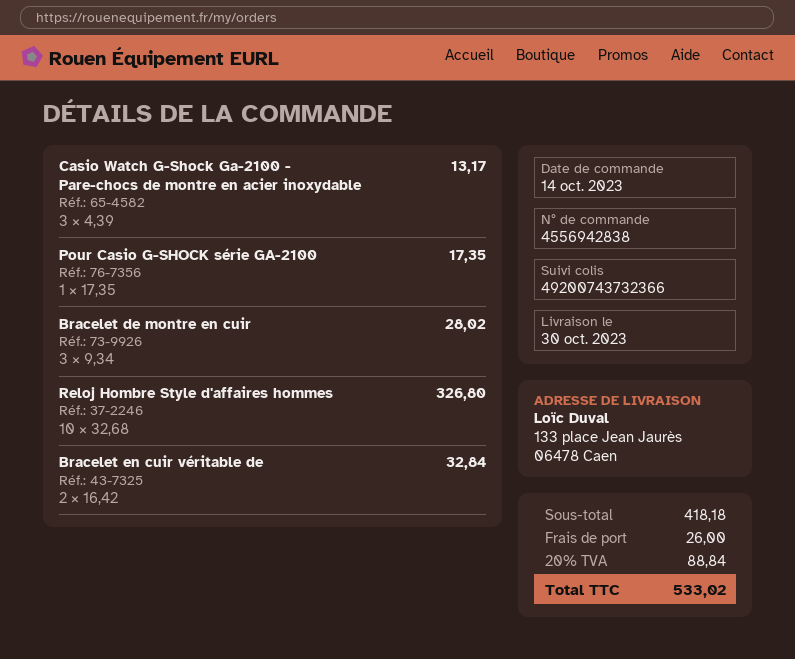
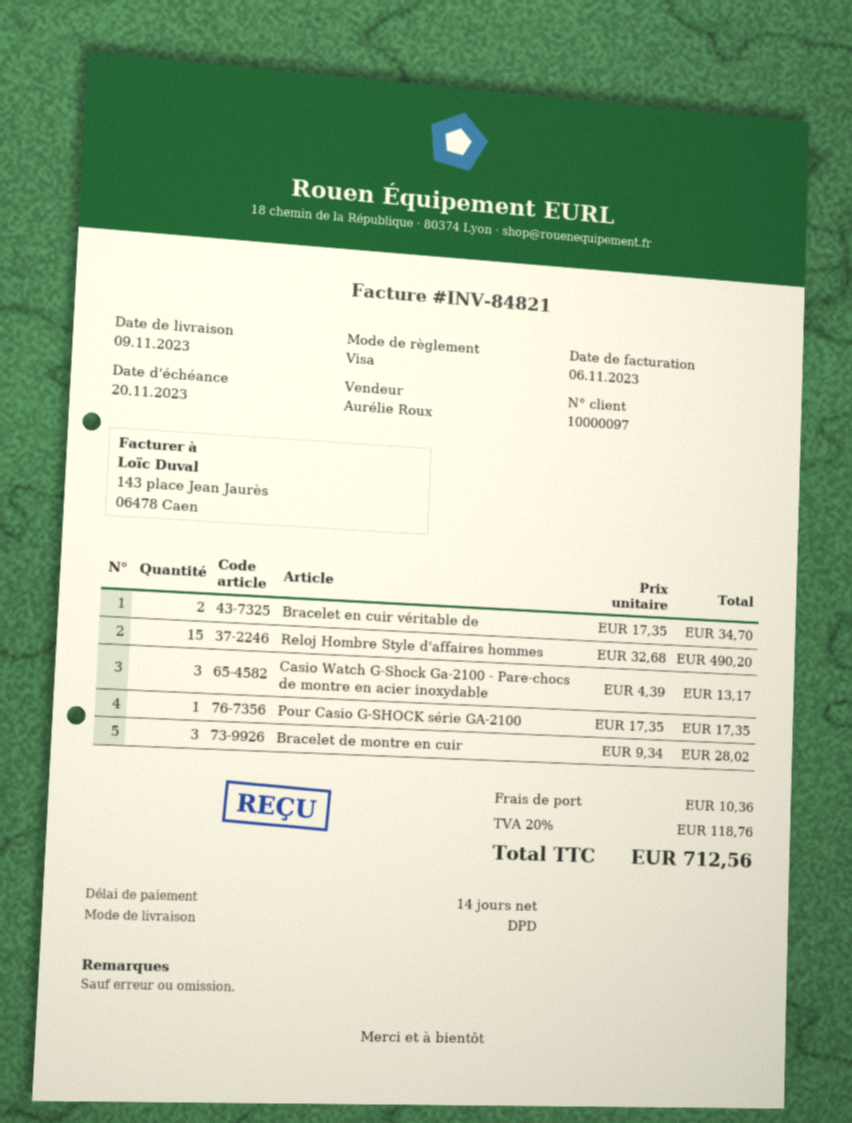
delivery date: 2023-10-30 -> 2023-11-09
Reloj Hombre Style d'affaires hommes: 10 x 32.68 = 326.80 -> 15 x 32.68 = 490.20
Bracelet en cuir véritable de: 2 x 16.42 = 32.84 -> 2 x 17.35 = 34.70
shipping: 26.00 -> 10.36
tax: 20% = 88.84 -> 20% = 118.76
total: 533.02 -> 712.56

